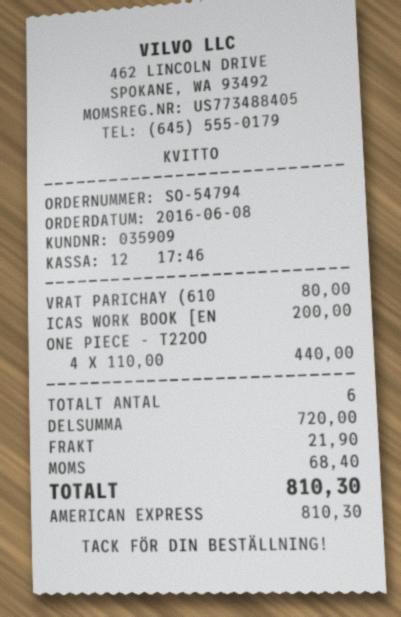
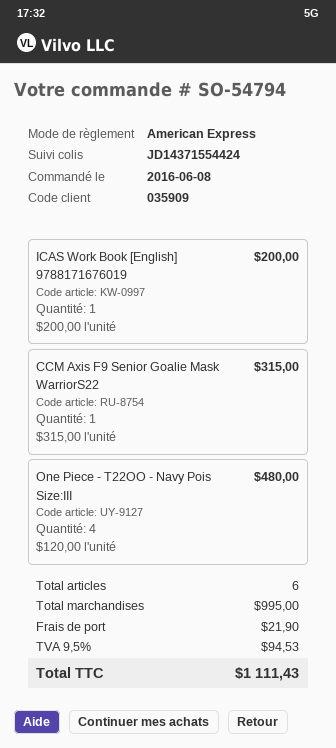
VRAT PARICHAY (610: 1 x 80.00 = 80.00 -> none
ONE PIECE - T22OO: 4 x 110.00 = 440.00 -> 4 x 120.00 = 480.00
CCM Axis F9 Senior Goalie Mask WarriorS22: none -> 1 x 315.00 = 315.00
subtotal: 720.00 -> 995.00
tax: 68.40 -> 94.53
total: 810.30 -> 1111.43

